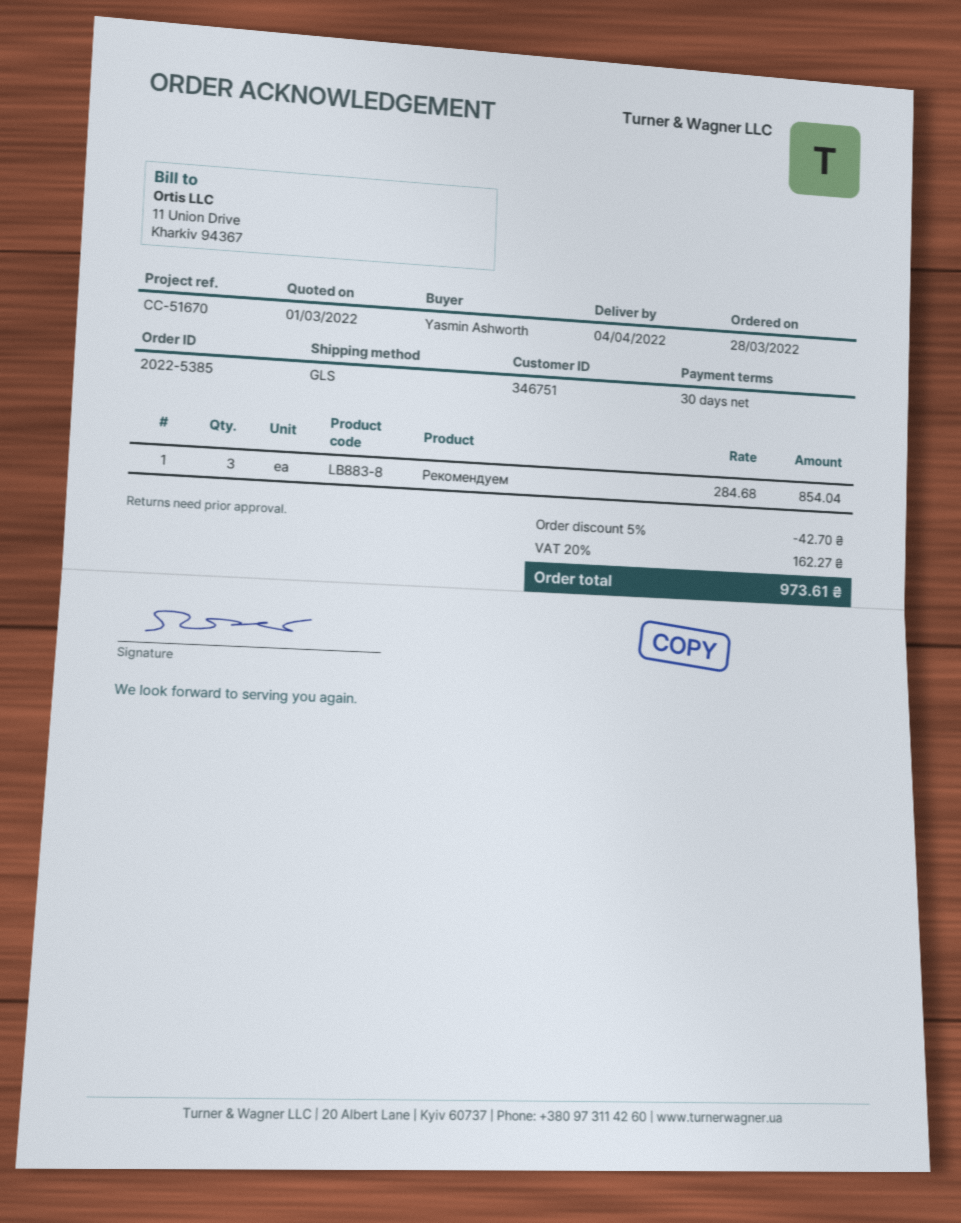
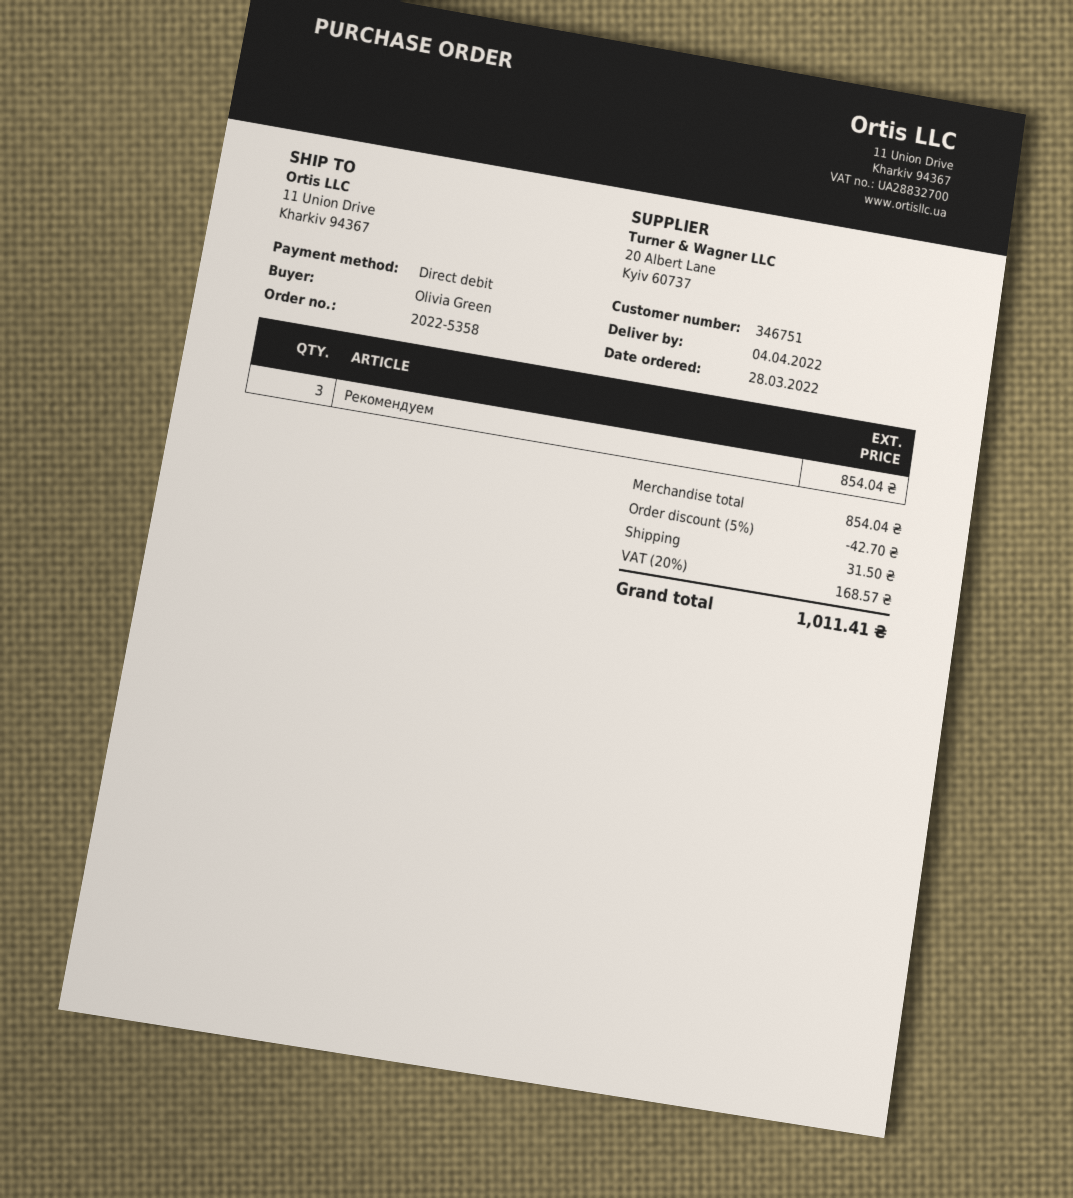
order number: 2022-5385 -> 2022-5358
ordered by: Yasmin Ashworth -> Olivia Green
shipping: none -> 31.50
tax: 20% = 162.27 -> 20% = 168.57
total: 973.61 -> 1011.41

